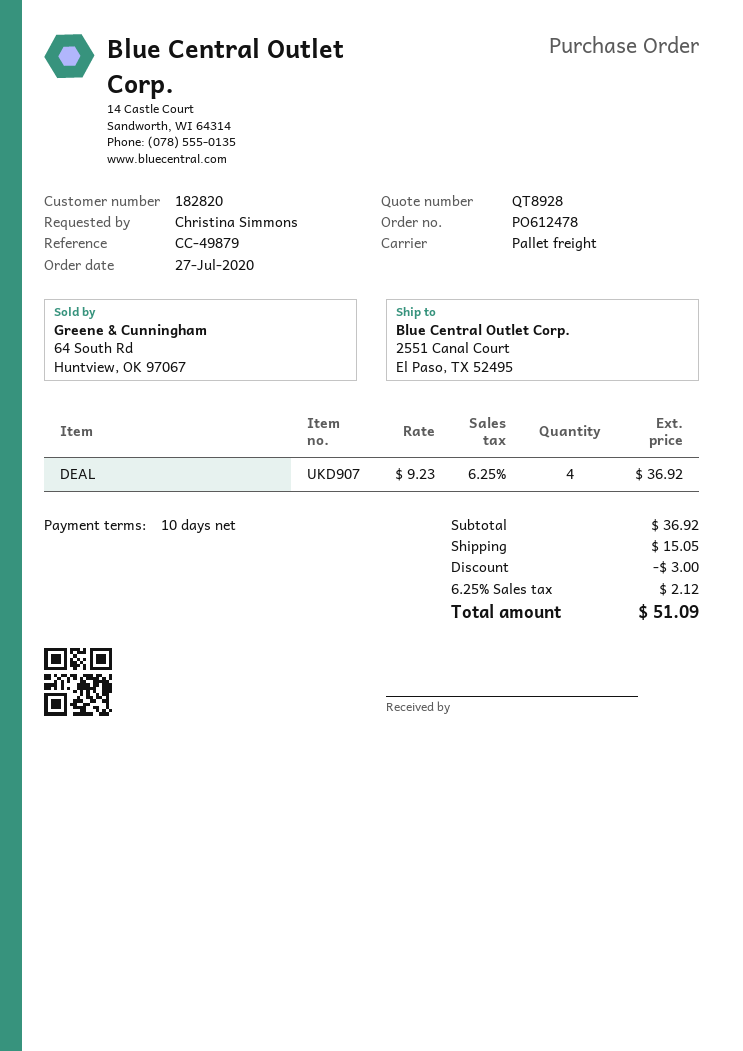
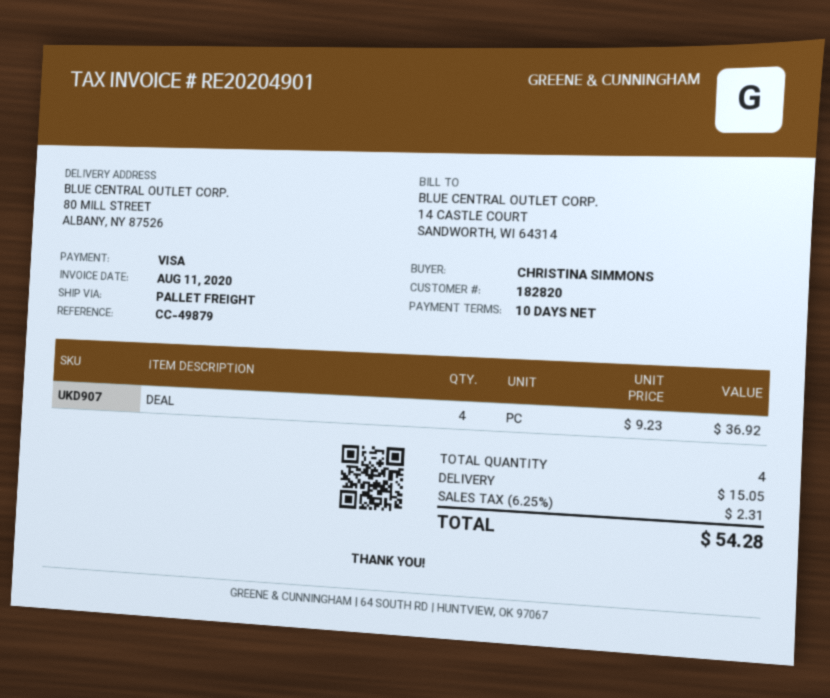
ship to: 2551 Canal Court, El Paso, TX 52495 -> 80 MILL STREET, ALBANY, NY 87526
discount: 3.00 -> none
tax: 6.25% = 2.12 -> 6.25% = 2.31
total: 51.09 -> 54.28

